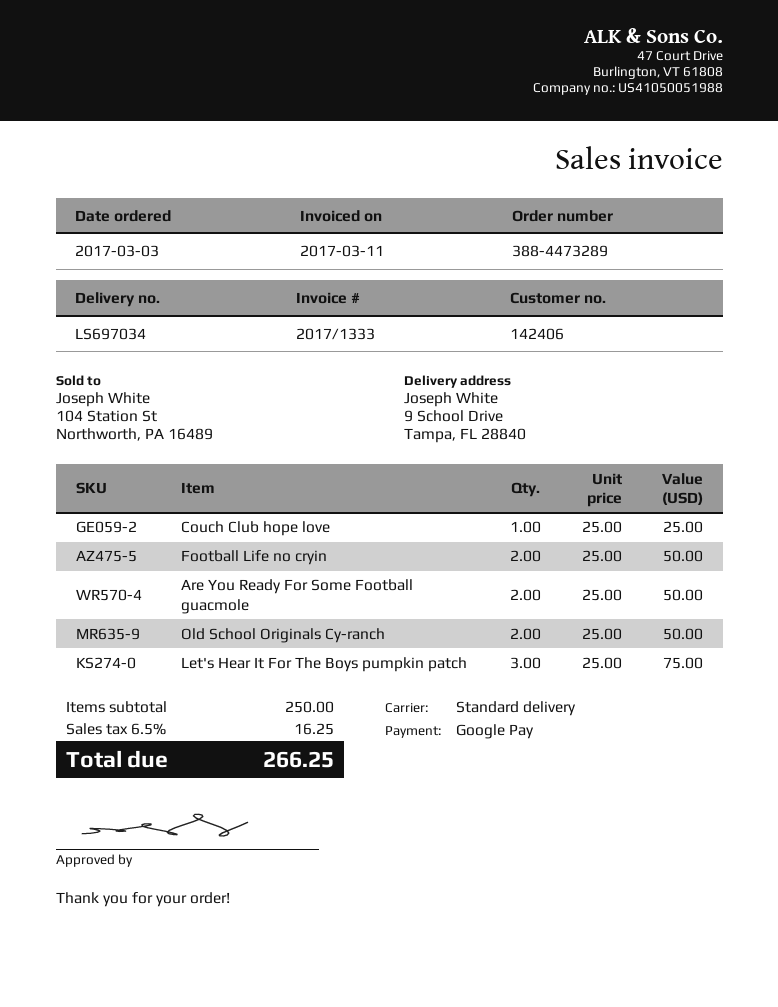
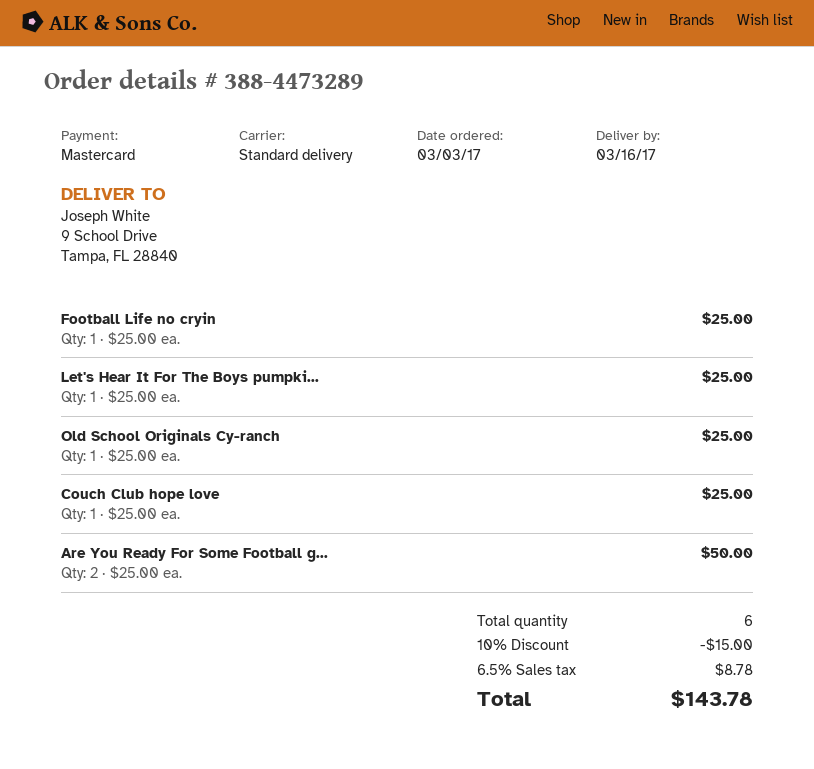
payment method: Google Pay -> Mastercard
Football Life no cryin: 2 x 25.00 = 50.00 -> 1 x 25.00 = 25.00
Old School Originals Cy-ranch: 2 x 25.00 = 50.00 -> 1 x 25.00 = 25.00
Let's Hear It For The Boys pumpkin patch: 3 x 25.00 = 75.00 -> 1 x 25.00 = 25.00
discount: none -> 10% = 15.00
tax: 6.5% = 16.25 -> 6.5% = 8.78
total: 266.25 -> 143.78

